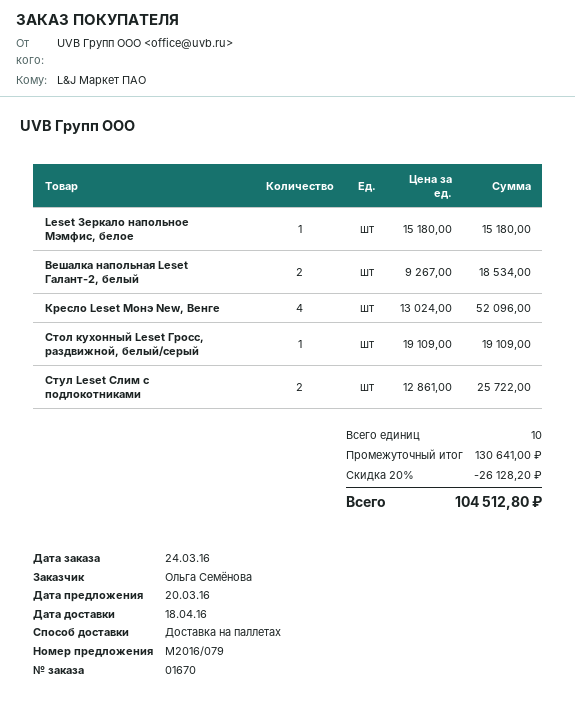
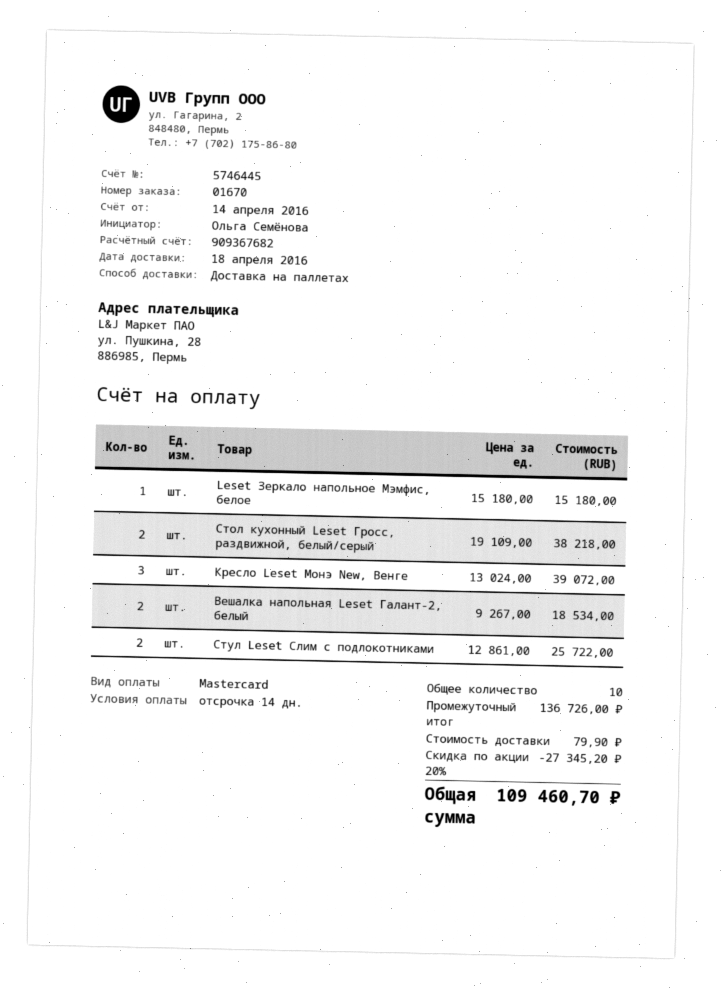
Кресло Leset Монэ New, Венге: 4 x 13024.00 = 52096.00 -> 3 x 13024.00 = 39072.00
Стол кухонный Leset Гросс, раздвижной, белый/серый: 1 x 19109.00 = 19109.00 -> 2 x 19109.00 = 38218.00
subtotal: 130641.00 -> 136726.00
discount: 20% = 26128.20 -> 20% = 27345.20
shipping: none -> 79.90
total: 104512.80 -> 109460.70

